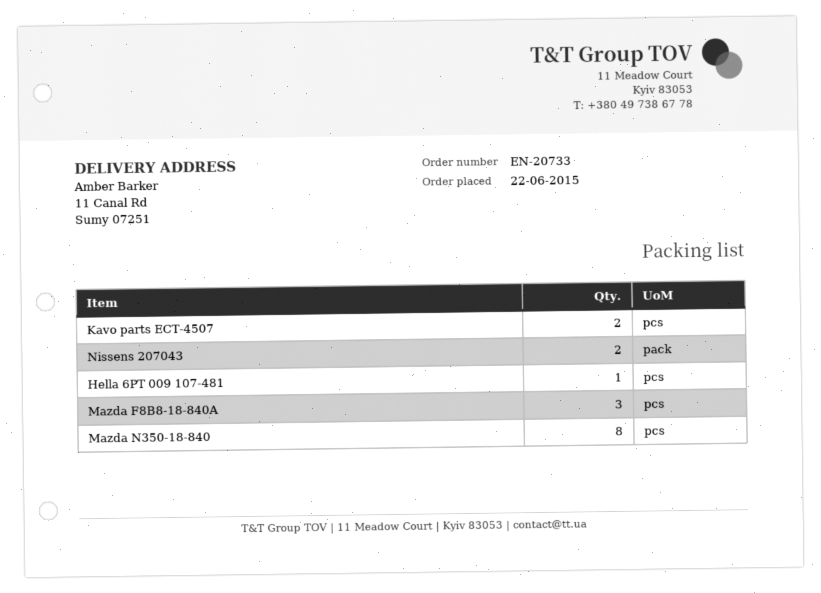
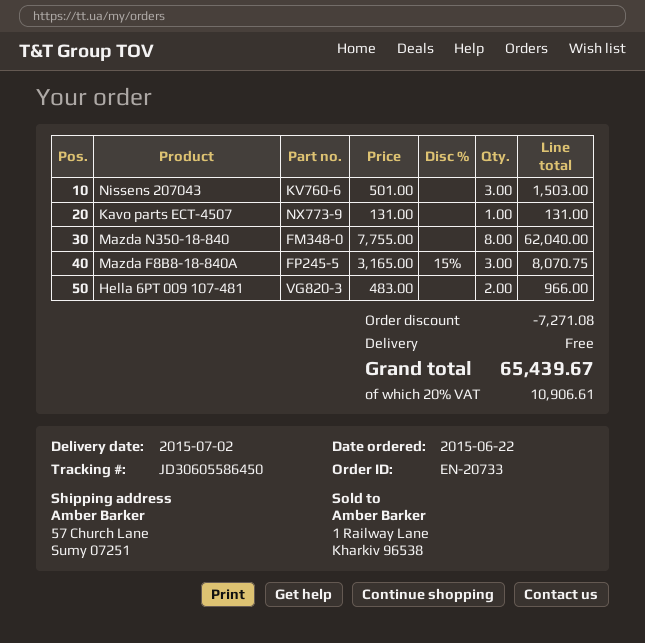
ship to: 11 Canal Rd, Sumy 07251 -> 57 Church Lane, Sumy 07251
Kavo parts ECT-4507: 2 -> 1
Nissens 207043: 2 -> 3
Hella 6PT 009 107-481: 1 -> 2

